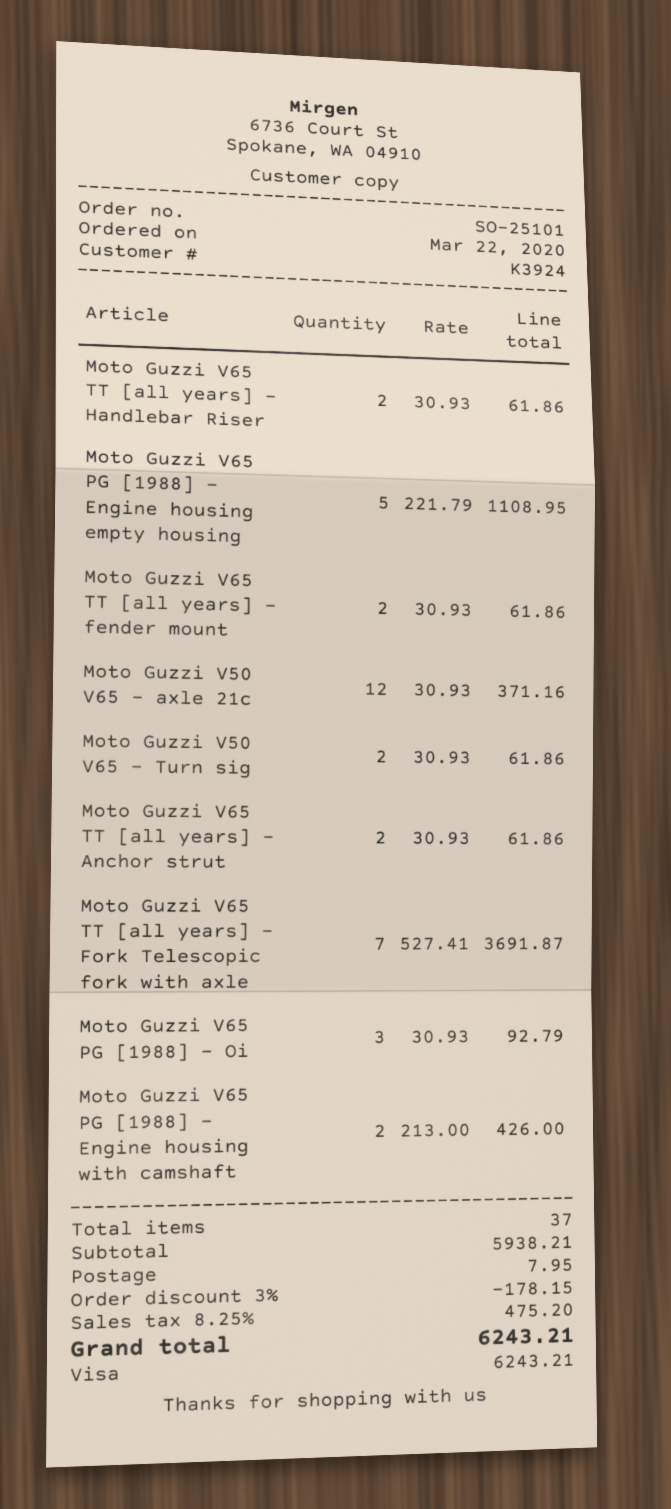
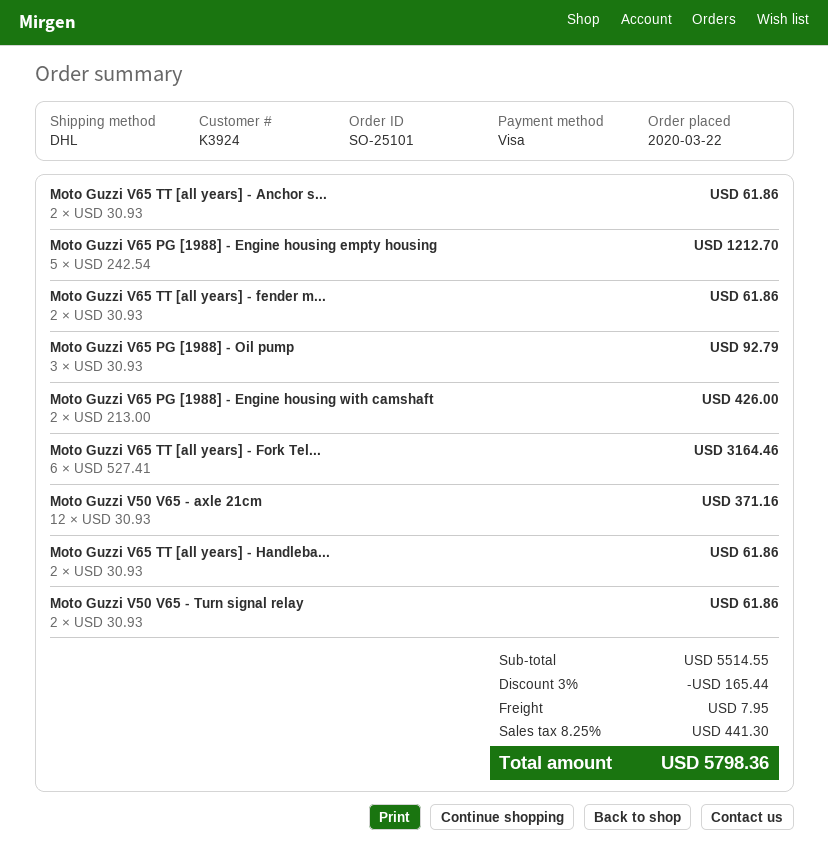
Moto Guzzi V65 PG [1988] - Engine housing empty housing: 5 x 221.79 = 1108.95 -> 5 x 242.54 = 1212.70
Moto Guzzi V65 TT [all years] - Fork Telescopic fork with axle: 7 x 527.41 = 3691.87 -> 6 x 527.41 = 3164.46
subtotal: 5938.21 -> 5514.55
discount: 3% = 178.15 -> 3% = 165.44
tax: 8.25% = 475.20 -> 8.25% = 441.30
total: 6243.21 -> 5798.36

